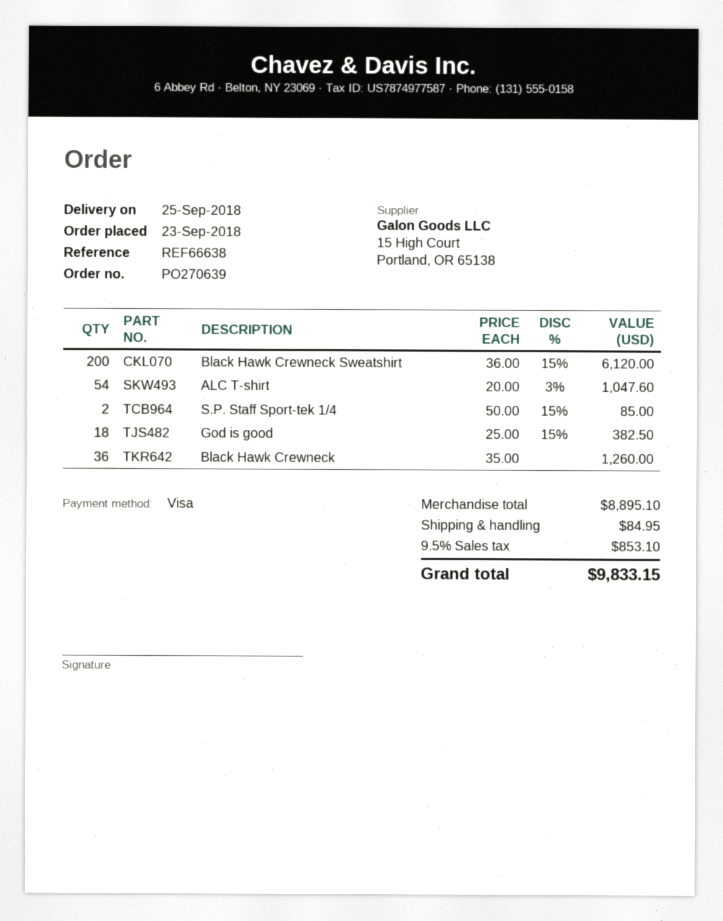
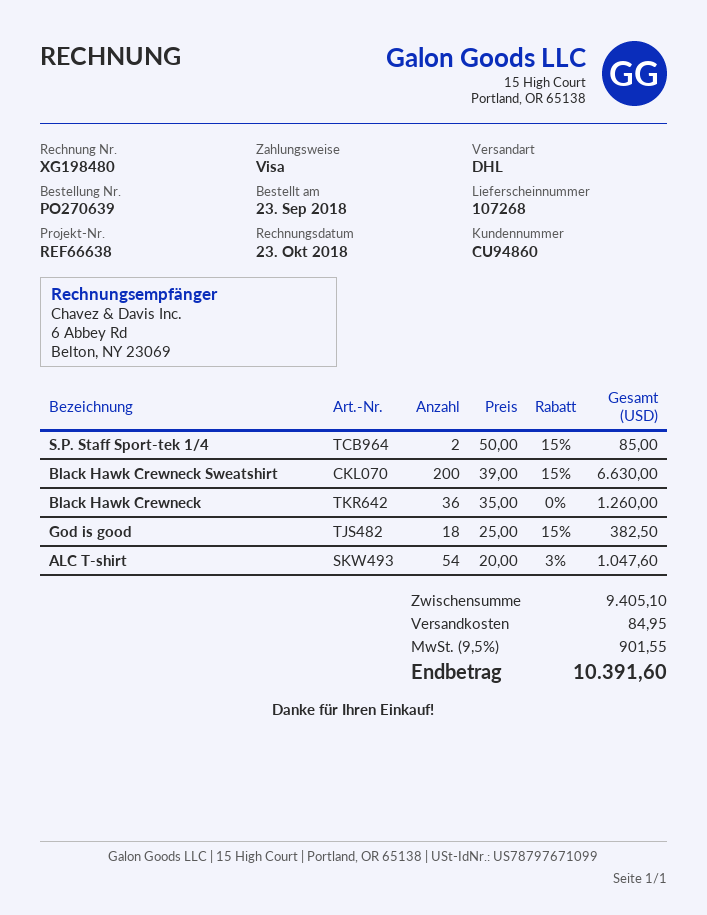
Black Hawk Crewneck Sweatshirt: 200 x 36.00 - 15% = 6120.00 -> 200 x 39.00 - 15% = 6630.00
subtotal: 8895.10 -> 9405.10
tax: 9.5% = 853.10 -> 9.5% = 901.55
total: 9833.15 -> 10391.60

